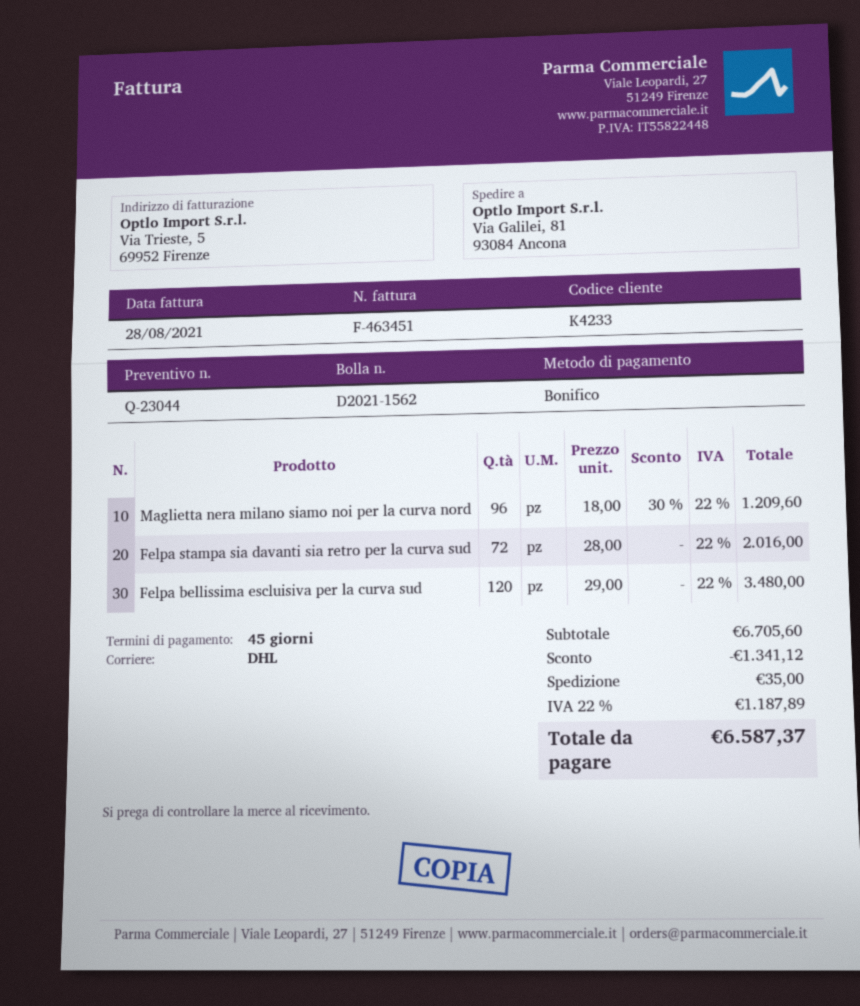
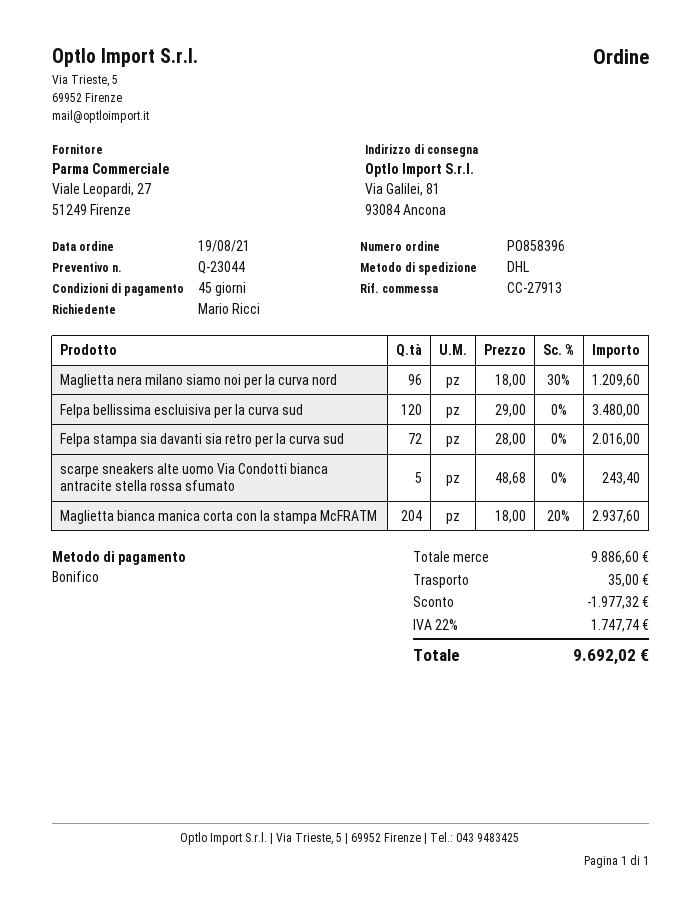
scarpe sneakers alte uomo Via Condotti bianca antracite stella rossa sfumato: none -> 5 x 48.68 = 243.40
Maglietta bianca manica corta con la stampa McFRATM: none -> 204 x 18.00 - 20% = 2937.60
subtotal: 6705.60 -> 9886.60
discount: 1341.12 -> 1977.32
tax: 22% = 1187.89 -> 22% = 1747.74
total: 6587.37 -> 9692.02

